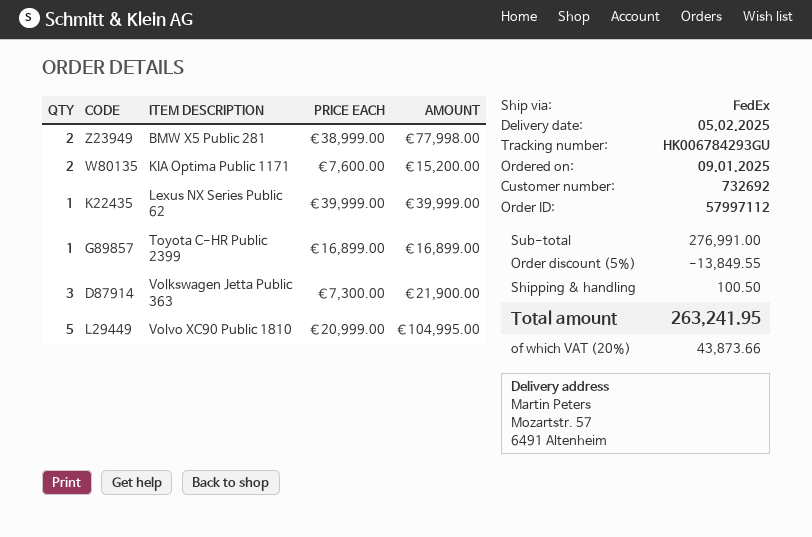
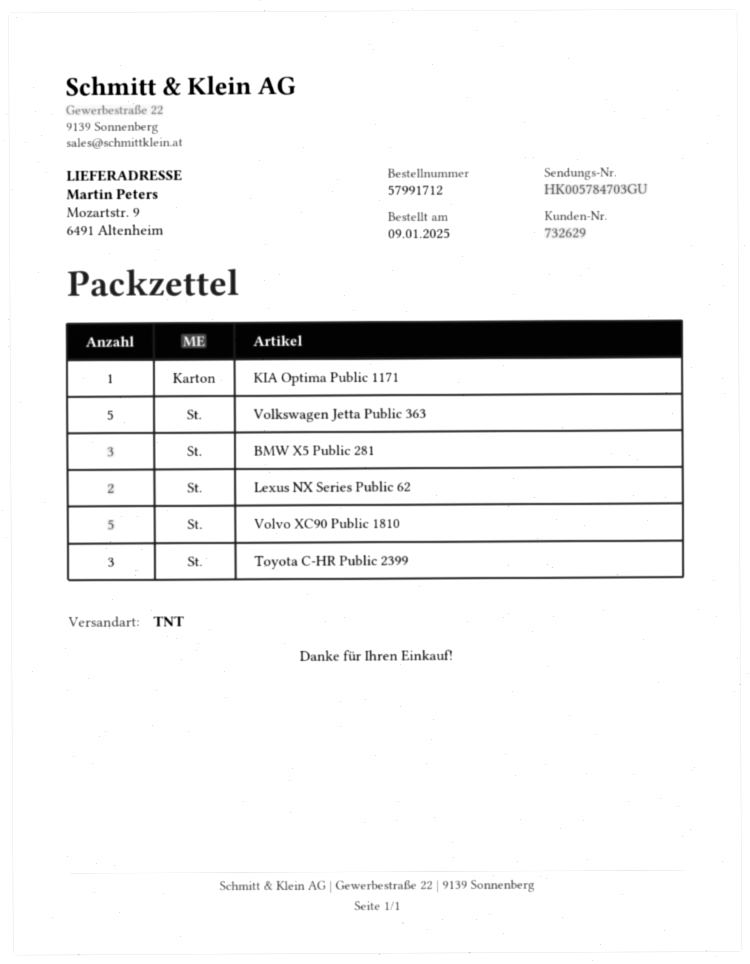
order number: 57997112 -> 57991712
customer number: 732692 -> 732629
shipping method: FedEx -> TNT
tracking number: HK006784293GU -> HK005784703GU
ship to: Mozartstr. 57, 6491 Altenheim -> Mozartstr. 9, 6491 Altenheim
BMW X5 Public 281: 2 -> 3
KIA Optima Public 1171: 2 -> 1
Lexus NX Series Public 62: 1 -> 2
Toyota C-HR Public 2399: 1 -> 3
Volkswagen Jetta Public 363: 3 -> 5

